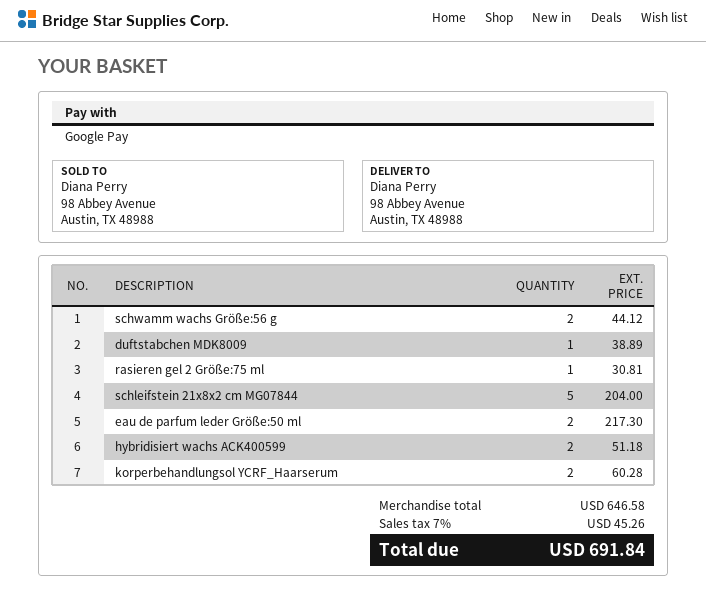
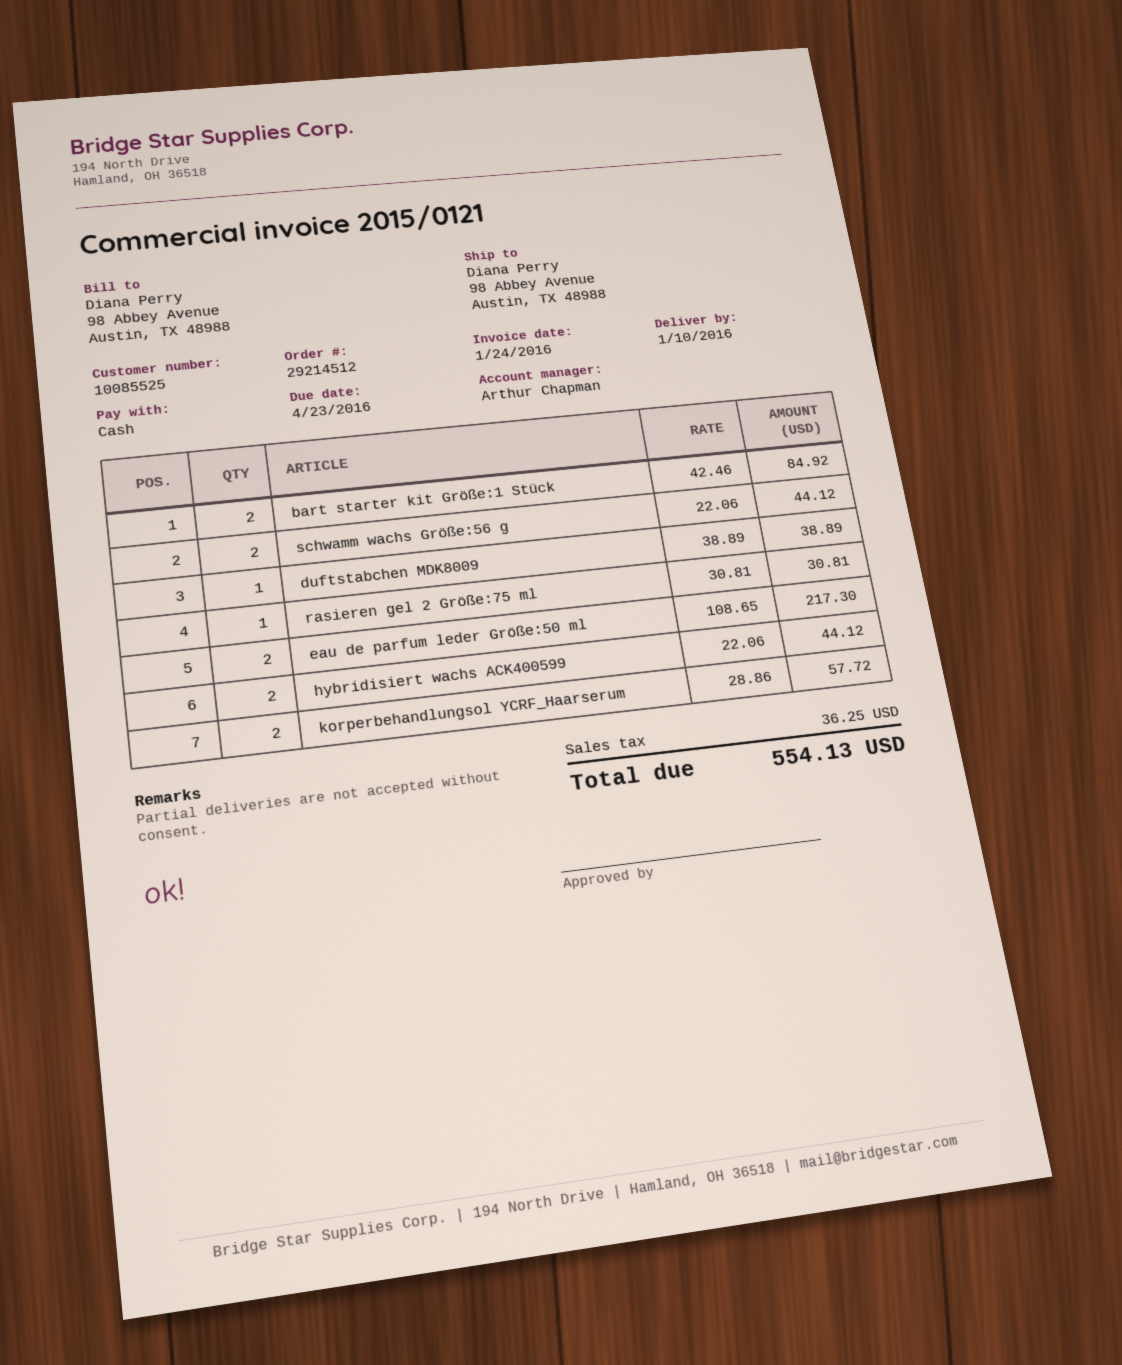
payment method: Google Pay -> cash
schleifstein 21x8x2 cm MG07844: 5 for 204.00 -> none
hybridisiert wachs ACK400599: 2 for 51.18 -> 2 for 44.12
korperbehandlungsol YCRF_Haarserum: 2 for 60.28 -> 2 for 57.72
bart starter kit Größe:1 Stück: none -> 2 for 84.92
tax: 45.26 -> 36.25
total: 691.84 -> 554.13

